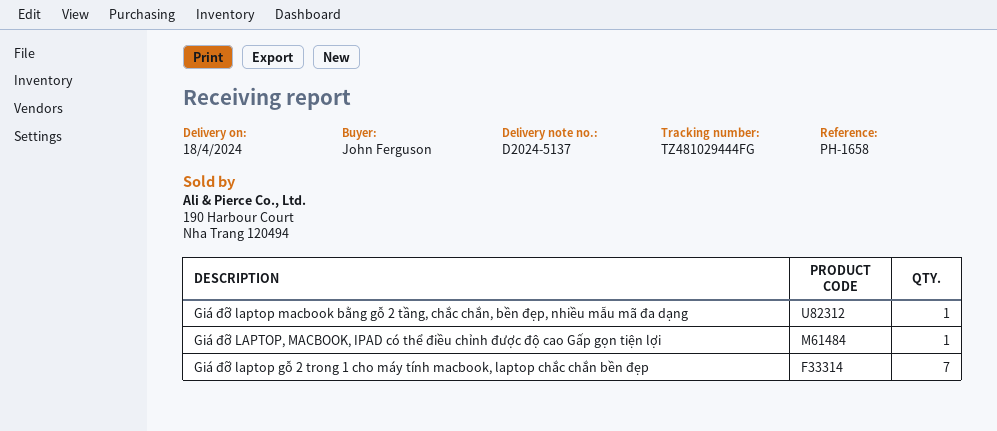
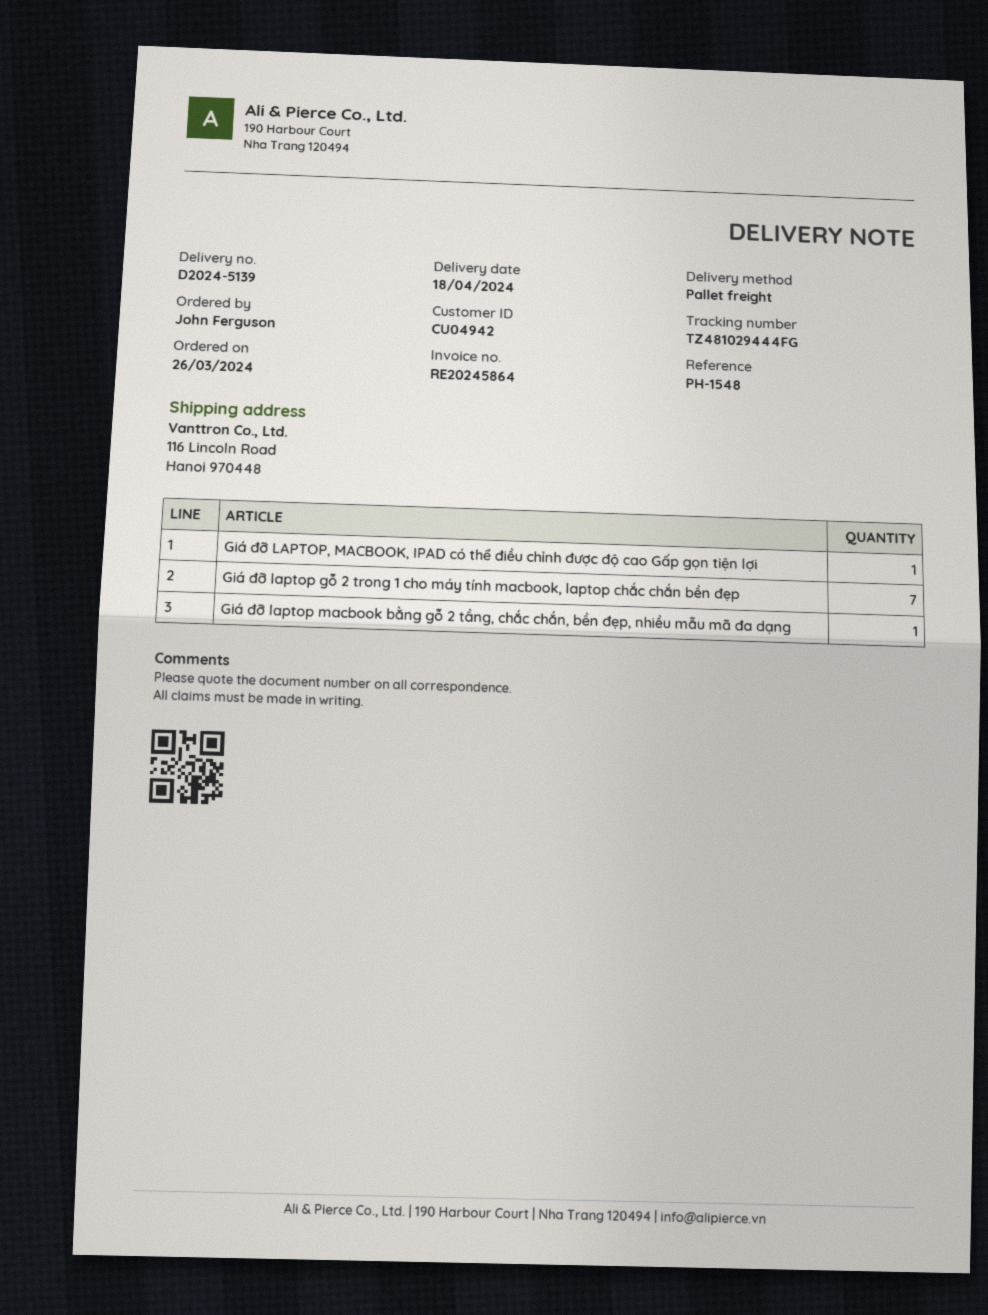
delivery note number: D2024-5137 -> D2024-5139
reference: PH-1658 -> PH-1548

